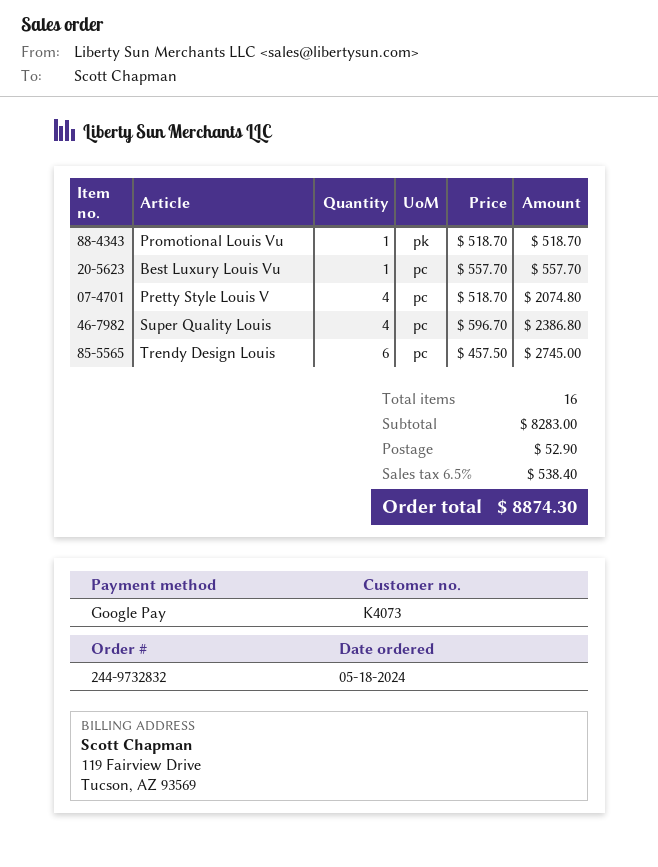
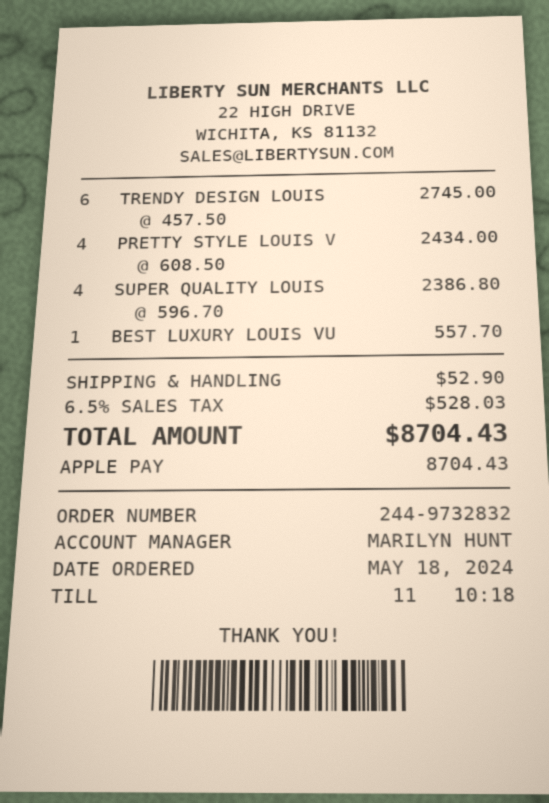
payment method: Google Pay -> Apple Pay
Promotional Louis Vu: 1 x 518.70 = 518.70 -> none
Pretty Style Louis V: 4 x 518.70 = 2074.80 -> 4 x 608.50 = 2434.00
tax: 6.5% = 538.40 -> 6.5% = 528.03
total: 8874.30 -> 8704.43

